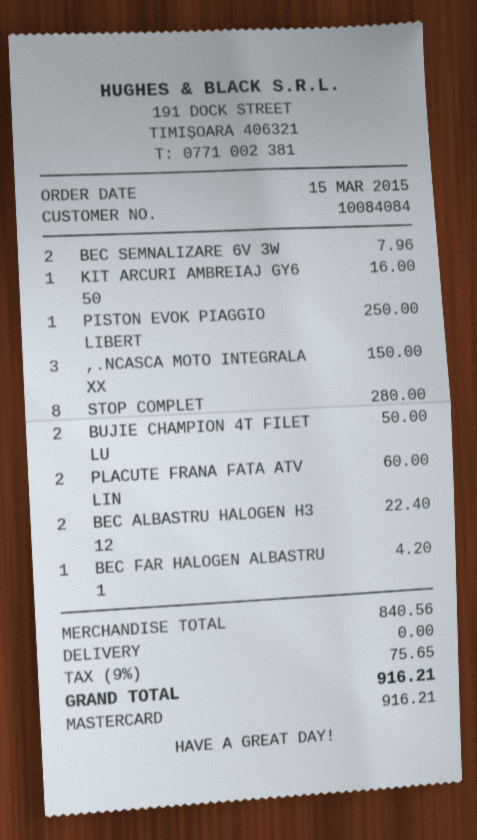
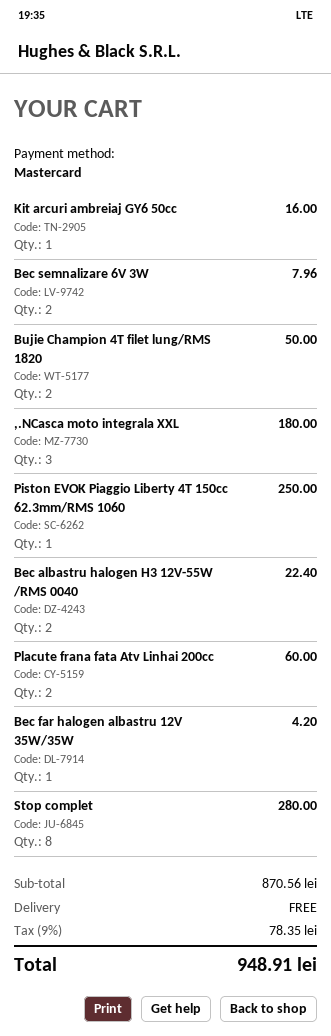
,.NCASCA MOTO INTEGRALA XX: 3 for 150.00 -> 3 for 180.00
subtotal: 840.56 -> 870.56
tax: 9% = 75.65 -> 9% = 78.35
total: 916.21 -> 948.91

